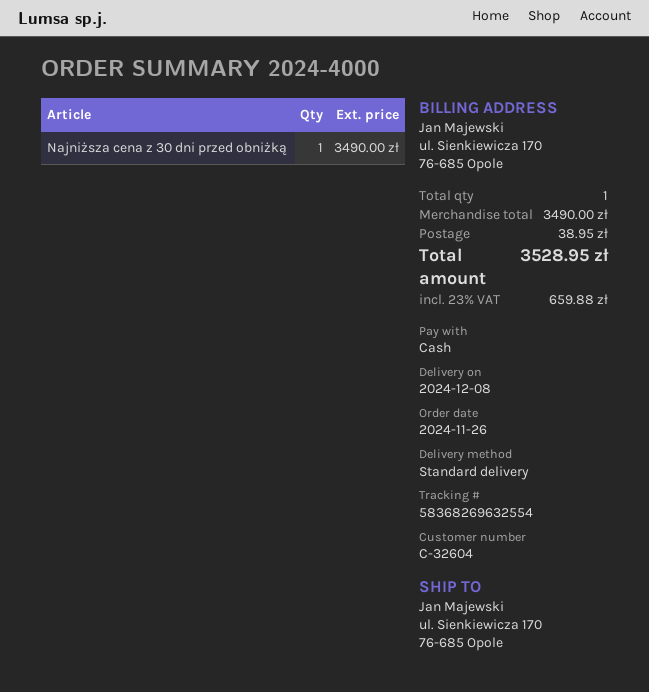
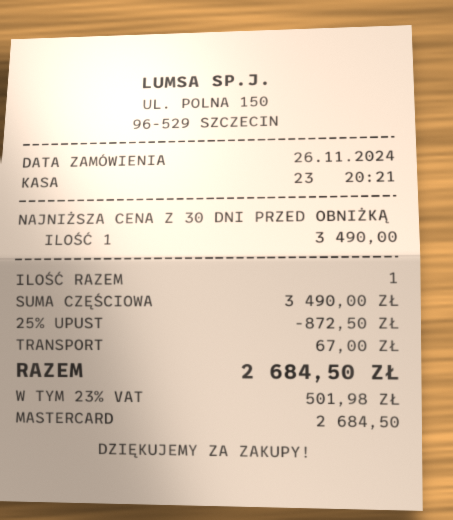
payment method: cash -> Mastercard
discount: none -> 25% = 872.50
shipping: 38.95 -> 67.00
tax: 23% = 659.88 -> 23% = 501.98
total: 3528.95 -> 2684.50

